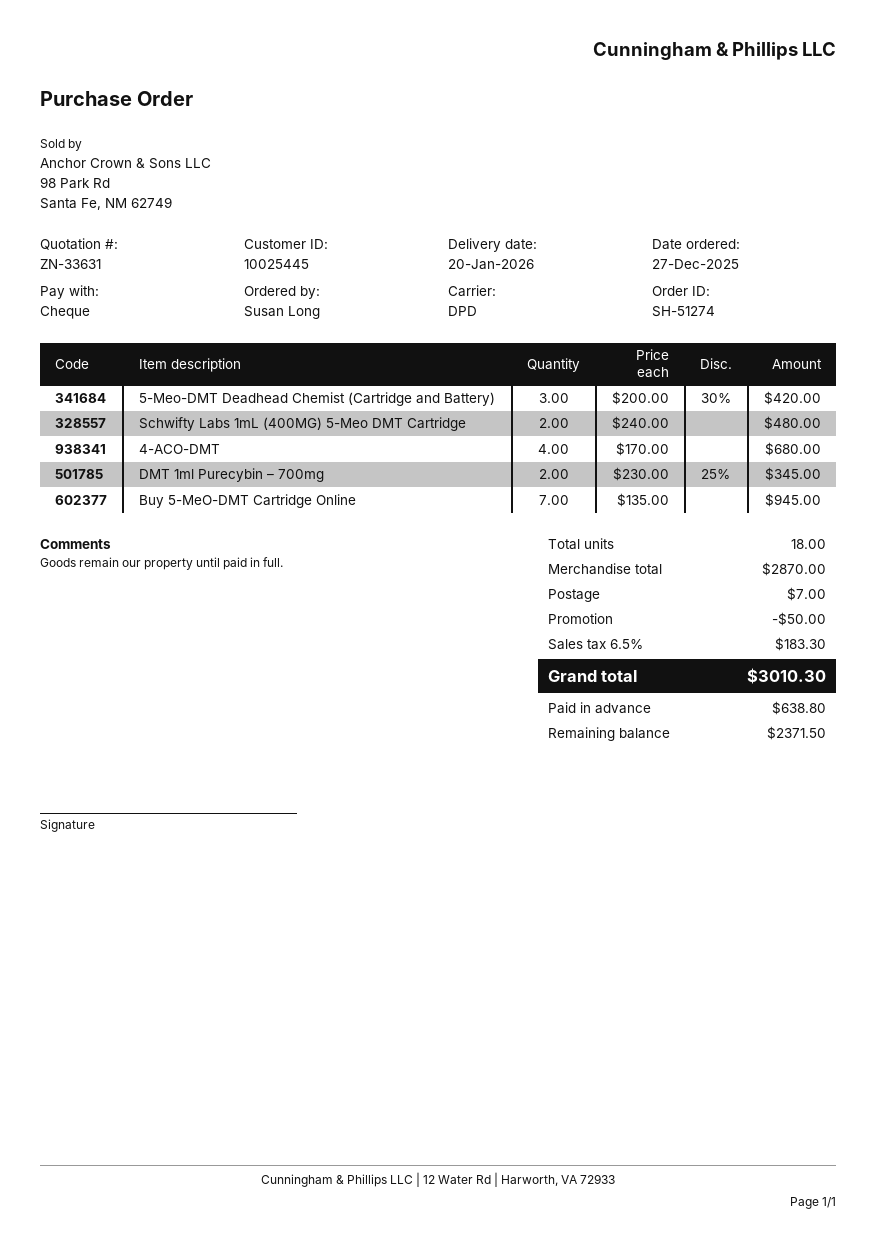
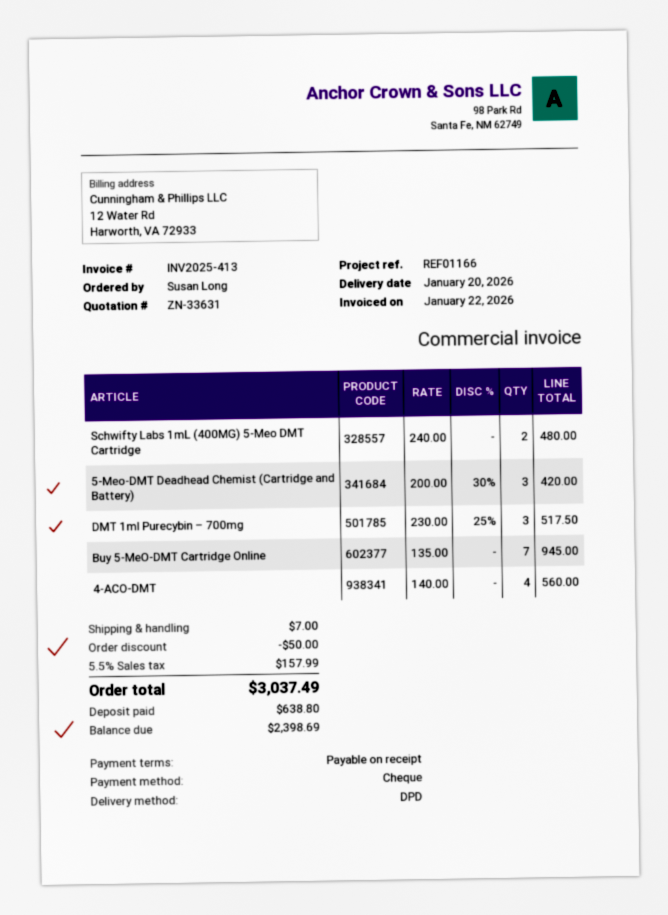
4-ACO-DMT: 4 x 170.00 = 680.00 -> 4 x 140.00 = 560.00
DMT 1ml Purecybin – 700mg: 2 x 230.00 - 25% = 345.00 -> 3 x 230.00 - 25% = 517.50
tax: 6.5% = 183.30 -> 5.5% = 157.99
total: 3010.30 -> 3037.49
balance: 2371.50 -> 2398.69

